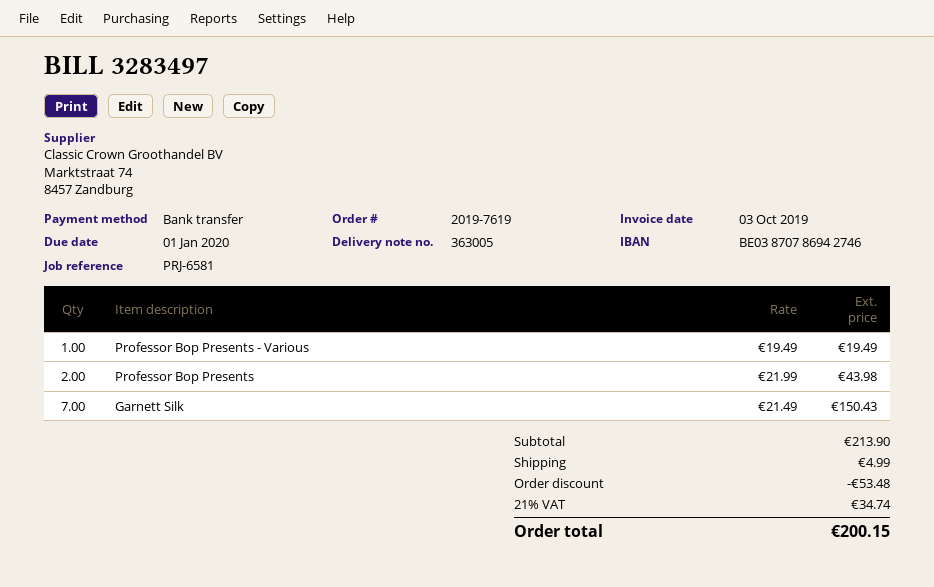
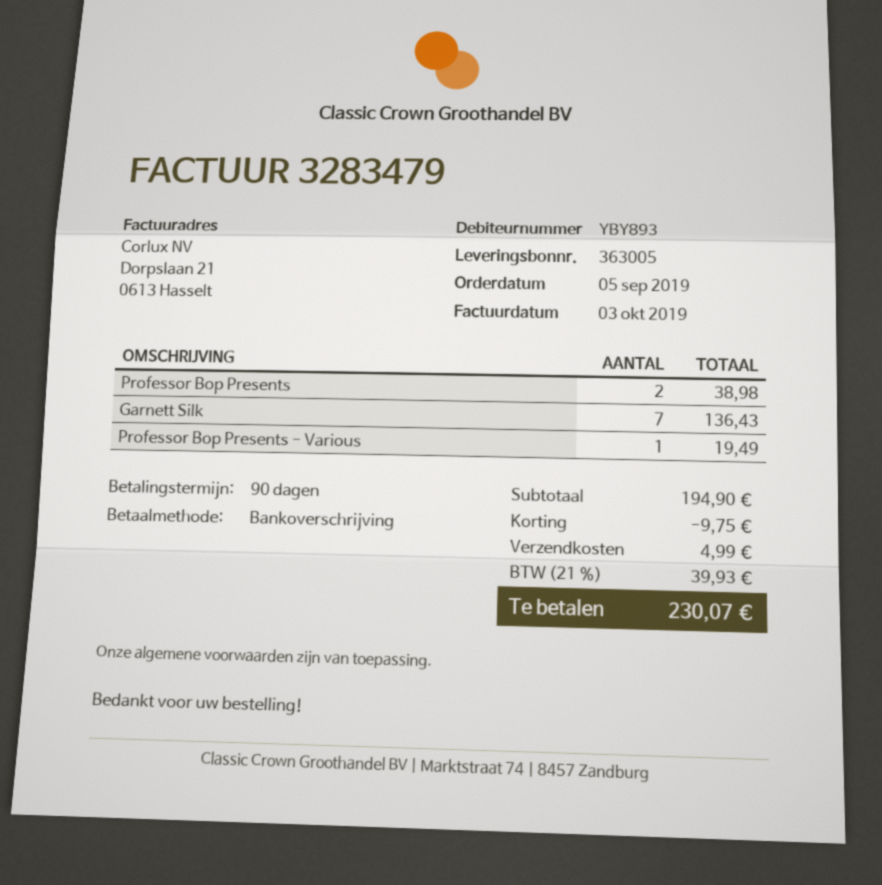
invoice number: 3283497 -> 3283479
Professor Bop Presents: 2 for 43.98 -> 2 for 38.98
Garnett Silk: 7 for 150.43 -> 7 for 136.43
subtotal: 213.90 -> 194.90
discount: 53.48 -> 9.75
tax: 21% = 34.74 -> 21% = 39.93
total: 200.15 -> 230.07

